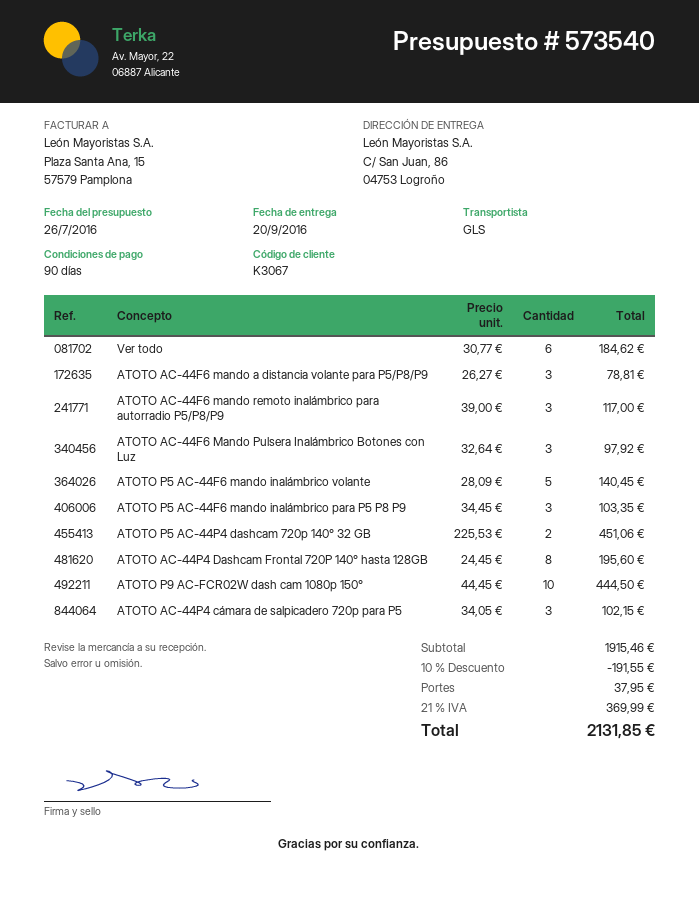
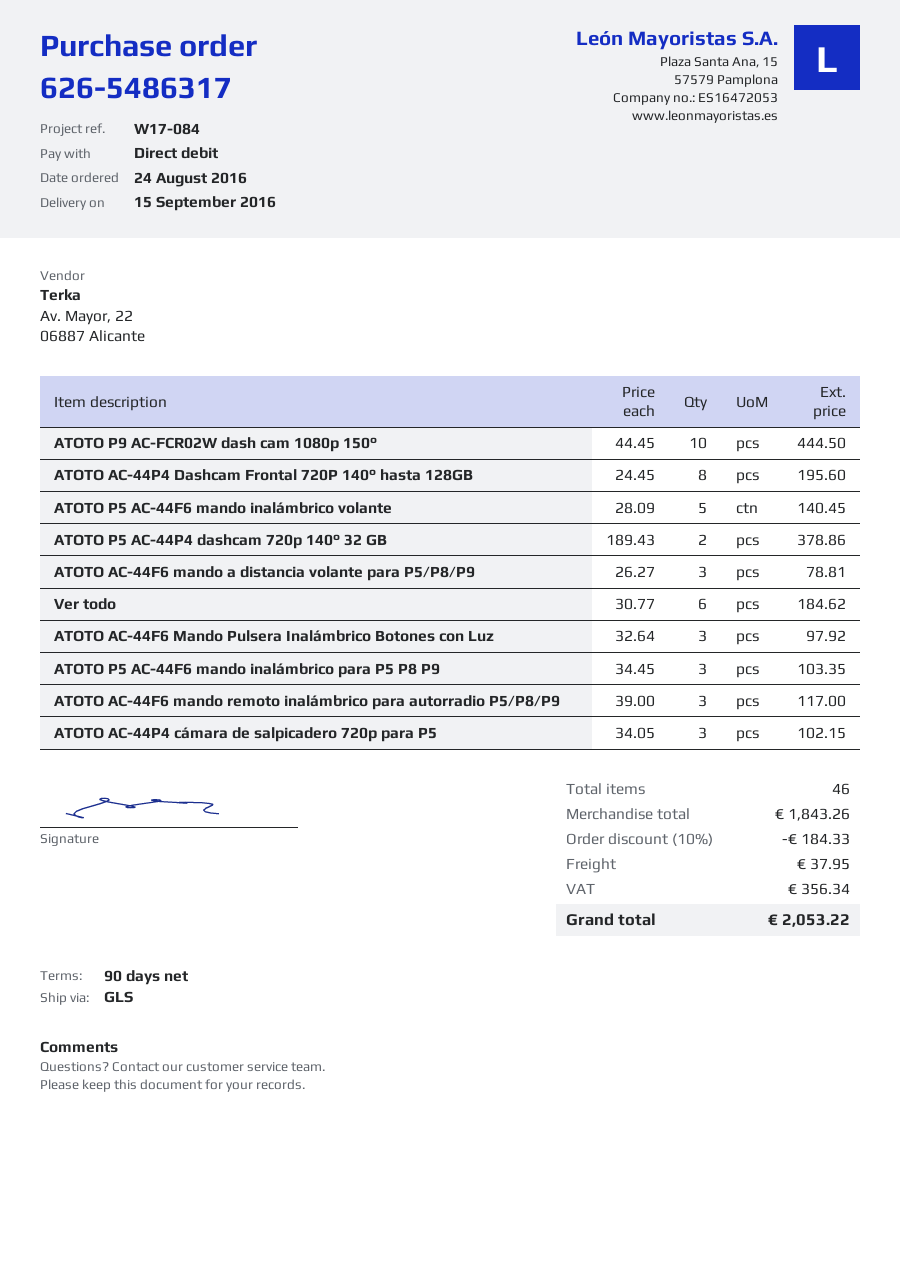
delivery date: 2016-09-20 -> 2016-09-15
ATOTO P5 AC-44P4 dashcam 720p 140° 32 GB: 2 x 225.53 = 451.06 -> 2 x 189.43 = 378.86
subtotal: 1915.46 -> 1843.26
discount: 10% = 191.55 -> 10% = 184.33
tax: 369.99 -> 356.34
total: 2131.85 -> 2053.22

